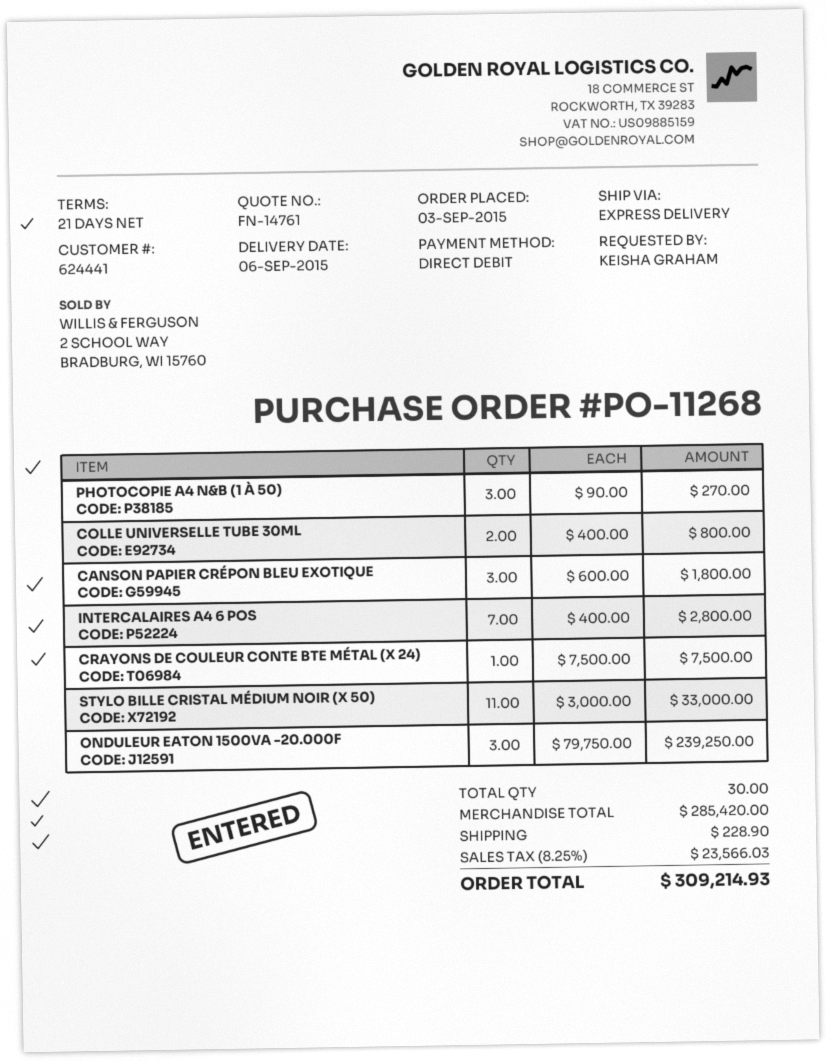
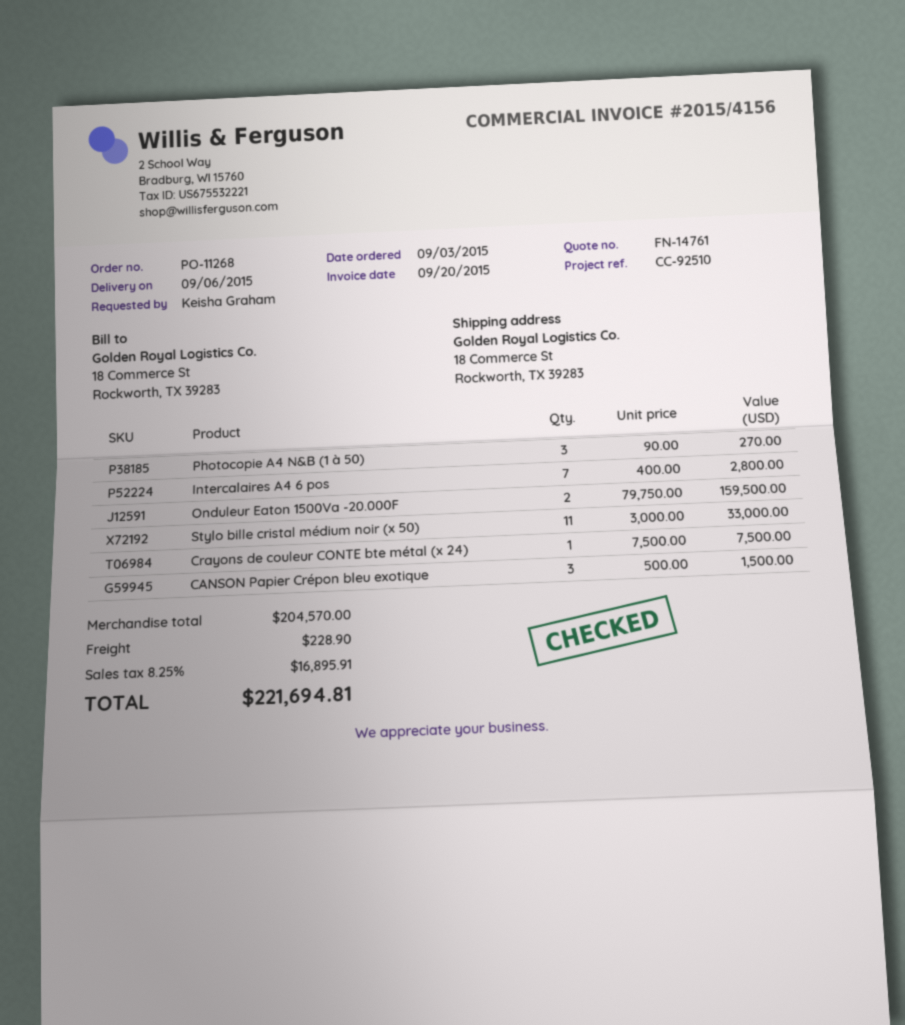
COLLE UNIVERSELLE TUBE 30ML: 2 x 400.00 = 800.00 -> none
CANSON PAPIER CRÉPON BLEU EXOTIQUE: 3 x 600.00 = 1800.00 -> 3 x 500.00 = 1500.00
ONDULEUR EATON 1500VA -20.000F: 3 x 79750.00 = 239250.00 -> 2 x 79750.00 = 159500.00
subtotal: 285420.00 -> 204570.00
tax: 8.25% = 23566.03 -> 8.25% = 16895.91
total: 309214.93 -> 221694.81

